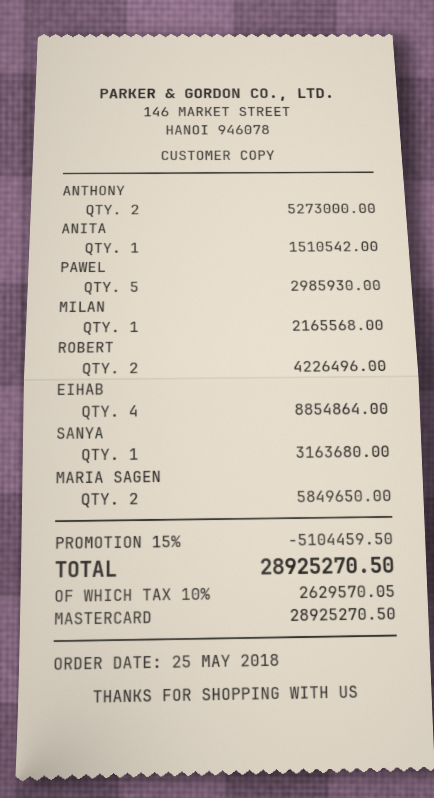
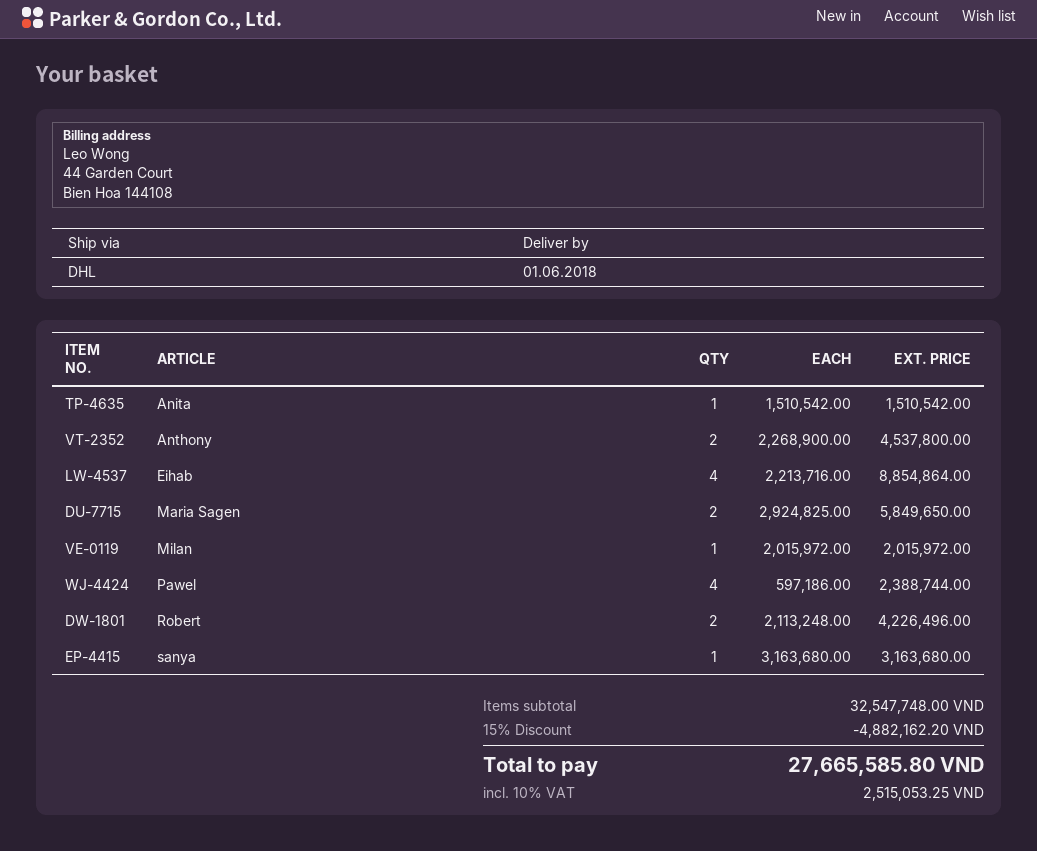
ANTHONY: 2 for 5273000.00 -> 2 for 4537800.00
PAWEL: 5 for 2985930.00 -> 4 for 2388744.00
MILAN: 1 for 2165568.00 -> 1 for 2015972.00
discount: 15% = 5104459.50 -> 15% = 4882162.20
tax: 10% = 2629570.05 -> 10% = 2515053.25
total: 28925270.50 -> 27665585.80

